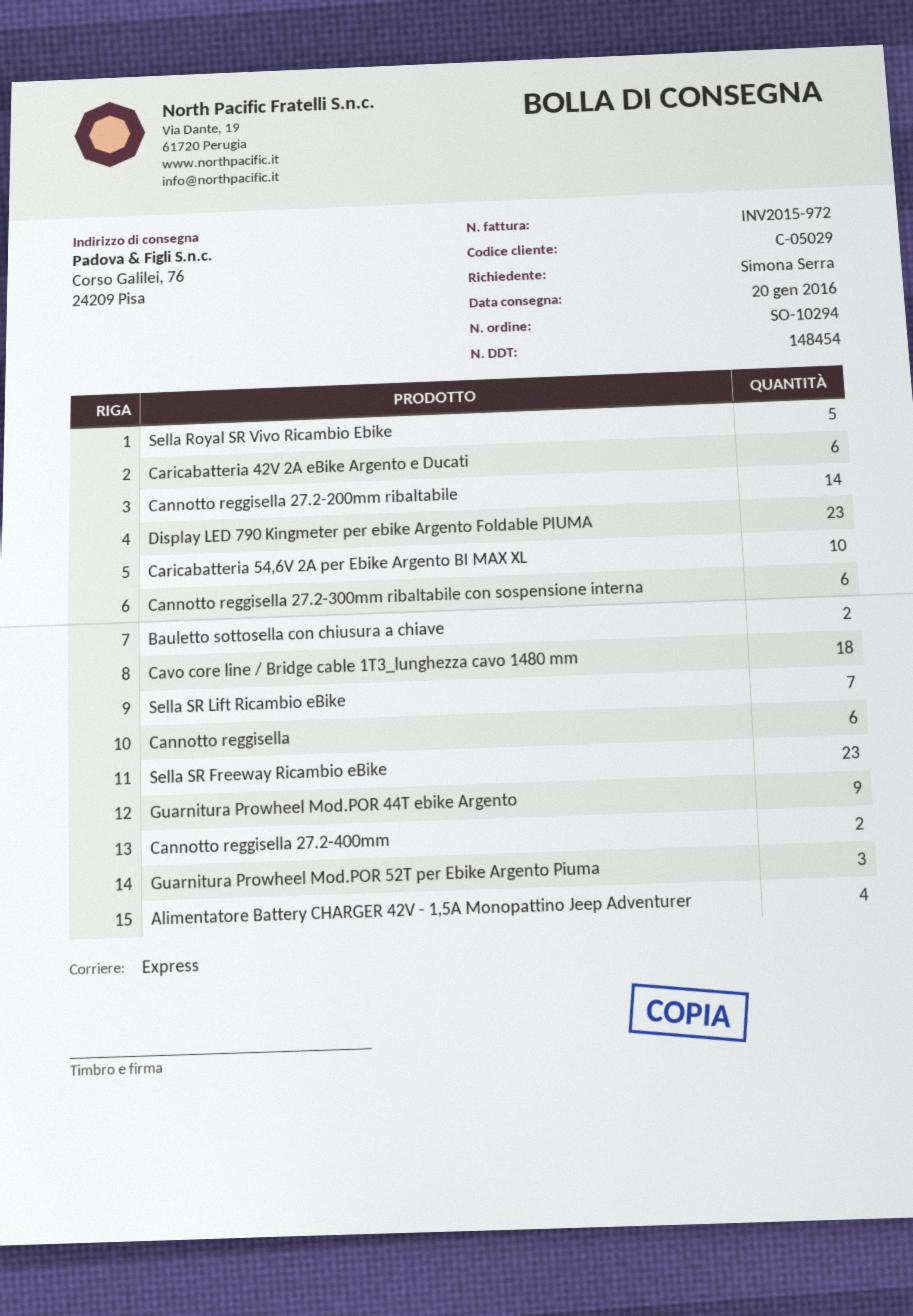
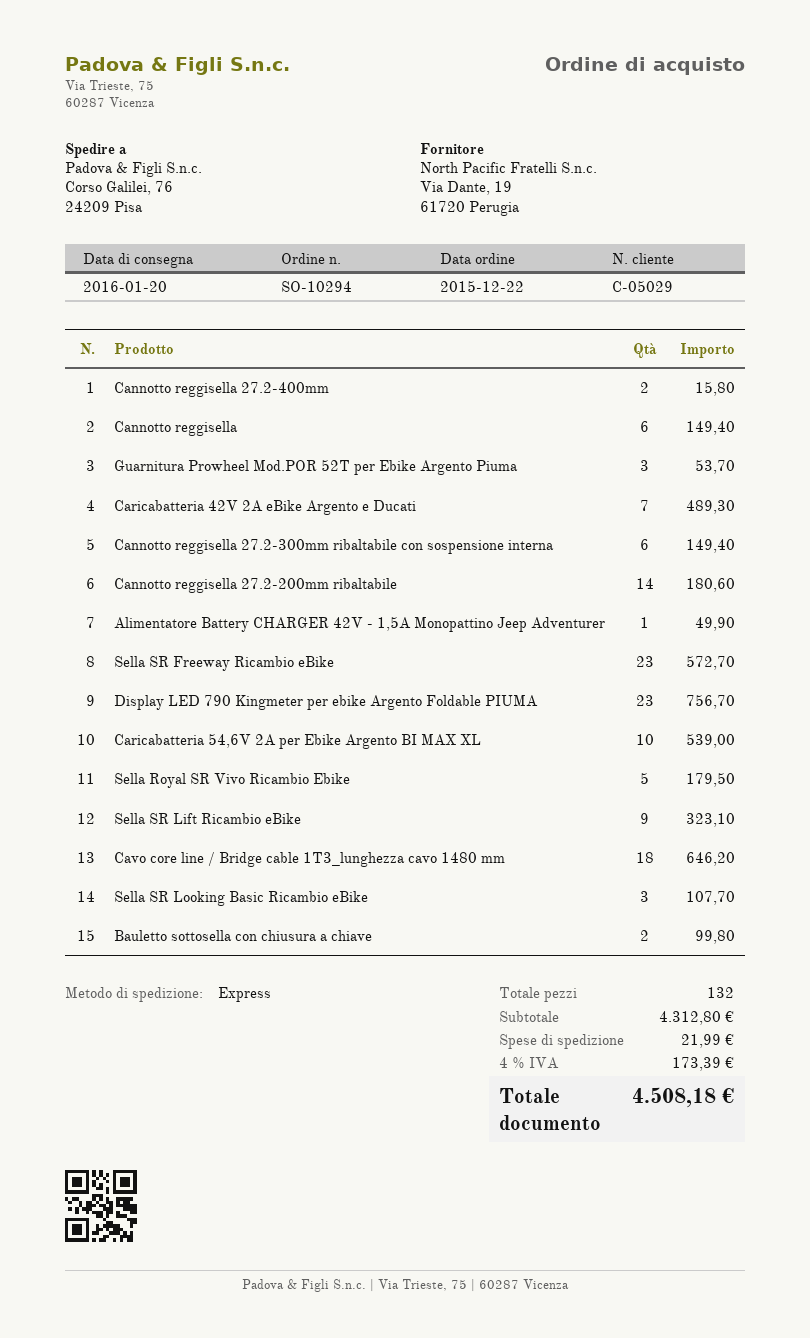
Caricabatteria 42V 2A eBike Argento e Ducati: 6 -> 7
Sella SR Lift Ricambio eBike: 7 -> 9
Guarnitura Prowheel Mod.POR 44T ebike Argento: 9 -> none
Alimentatore Battery CHARGER 42V - 1,5A Monopattino Jeep Adventurer: 4 -> 1
Sella SR Looking Basic Ricambio eBike: none -> 3

